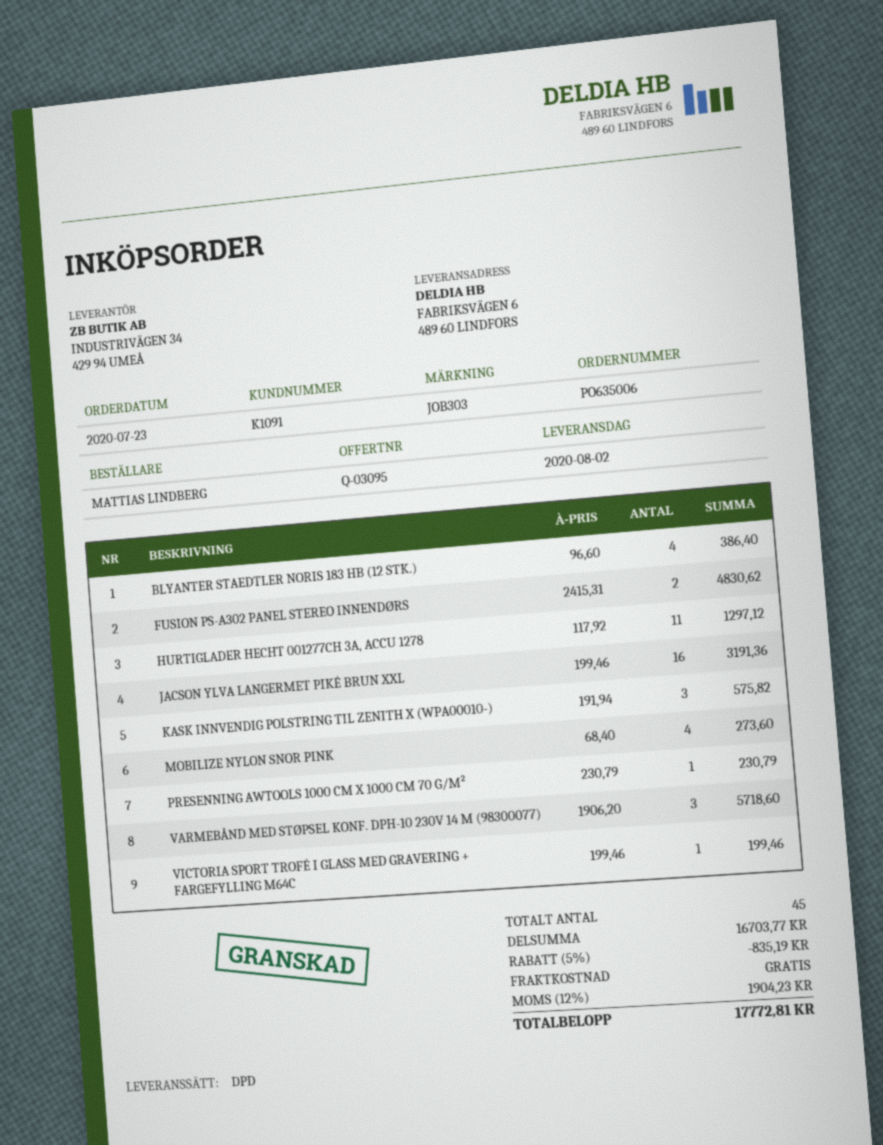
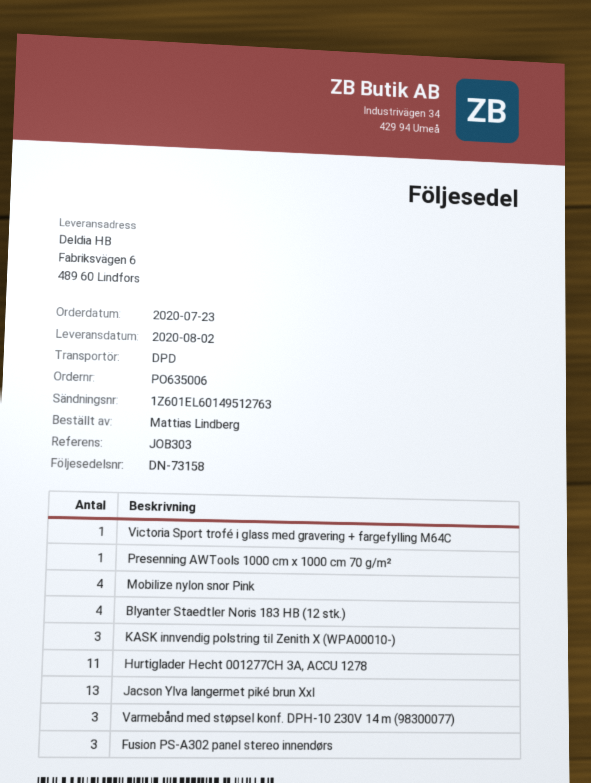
FUSION PS-A302 PANEL STEREO INNENDØRS: 2 -> 3
JACSON YLVA LANGERMET PIKÉ BRUN XXL: 16 -> 13

